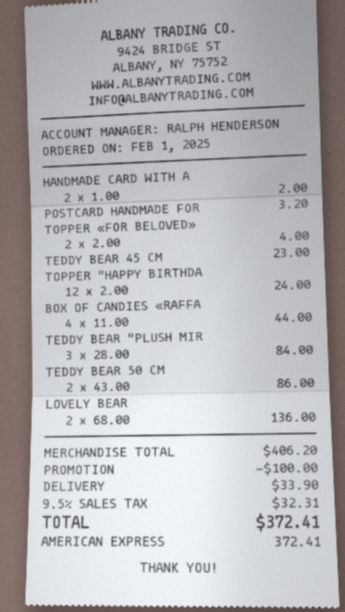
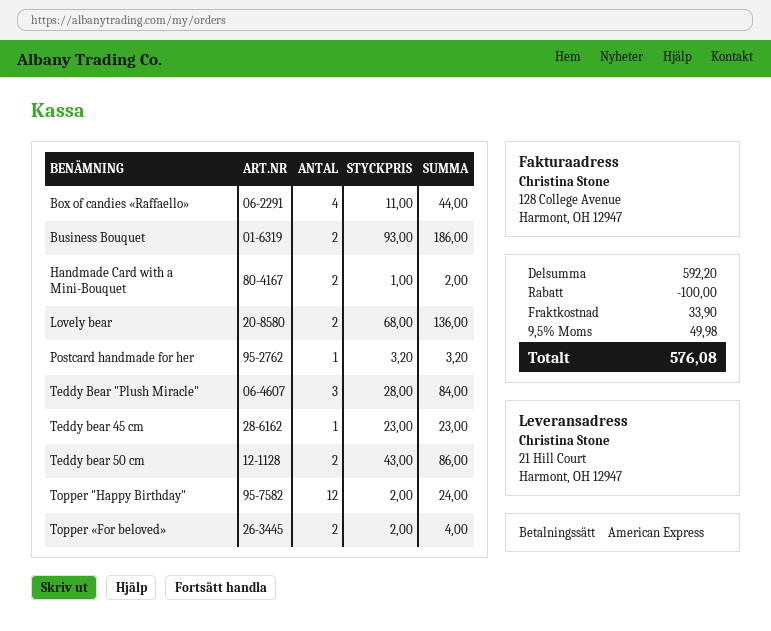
Business Bouquet: none -> 2 x 93.00 = 186.00
subtotal: 406.20 -> 592.20
tax: 9.5% = 32.31 -> 9.5% = 49.98
total: 372.41 -> 576.08

